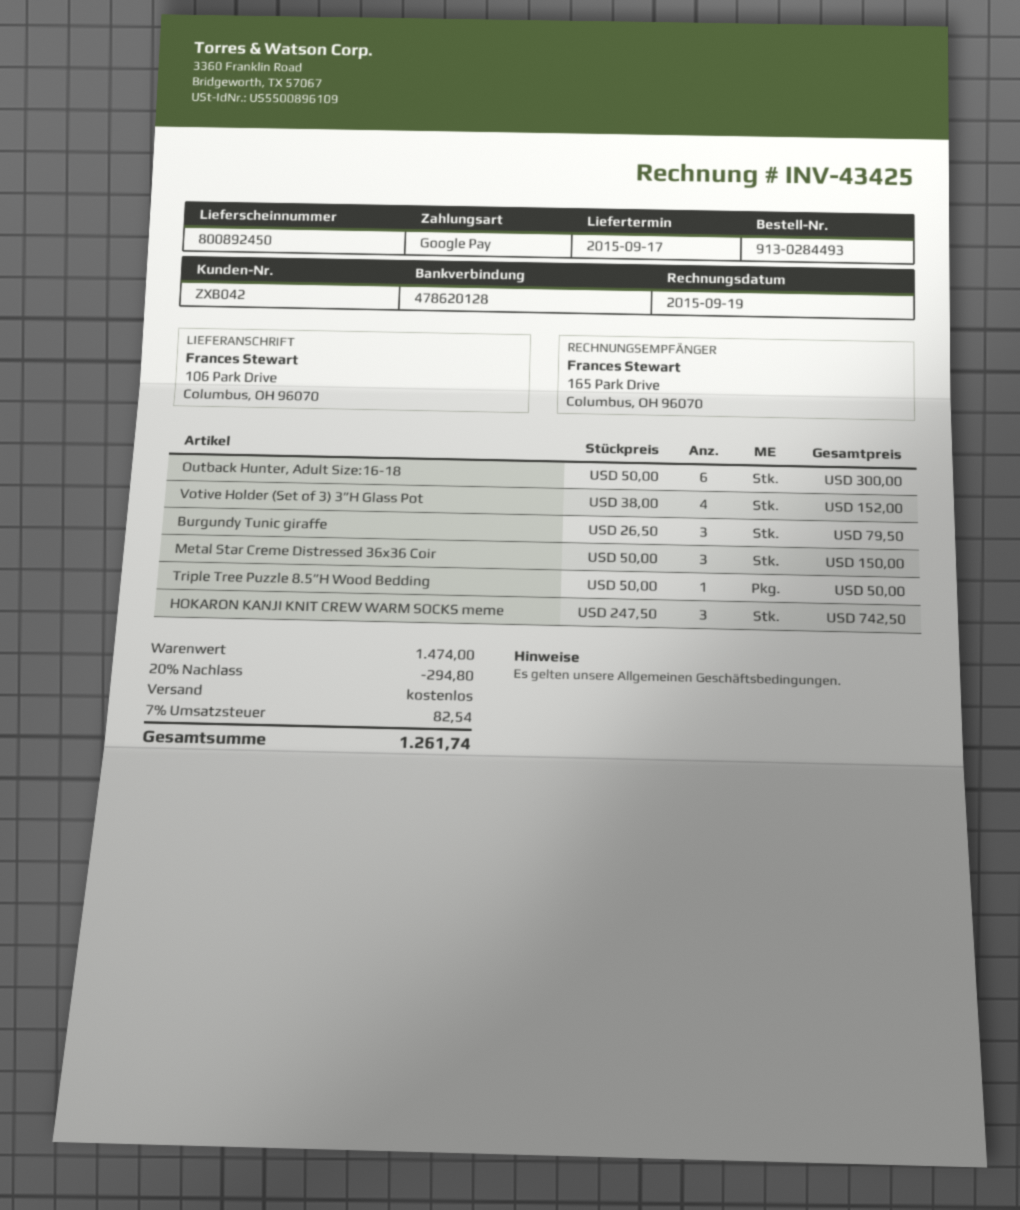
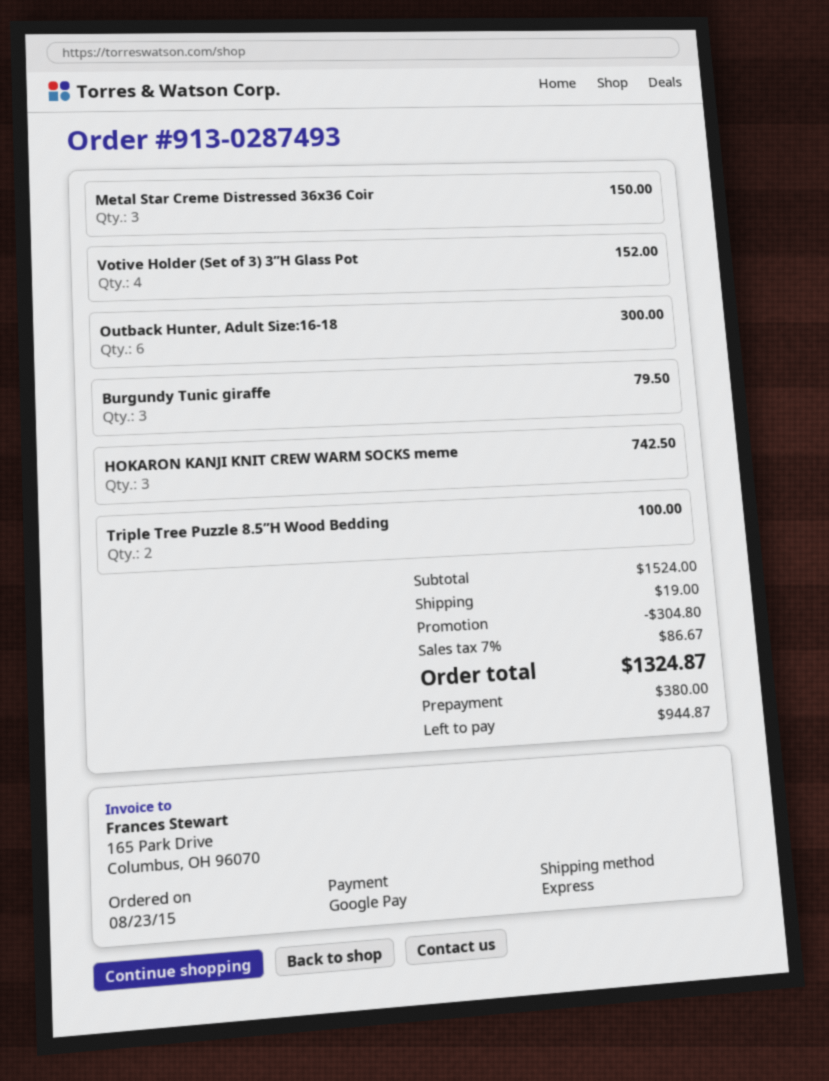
order number: 913-0284493 -> 913-0287493
Triple Tree Puzzle 8.5”H Wood Bedding: 1 for 50.00 -> 2 for 100.00
subtotal: 1474.00 -> 1524.00
discount: 294.80 -> 304.80
shipping: 0.00 -> 19.00
tax: 7% = 82.54 -> 7% = 86.67
total: 1261.74 -> 1324.87

